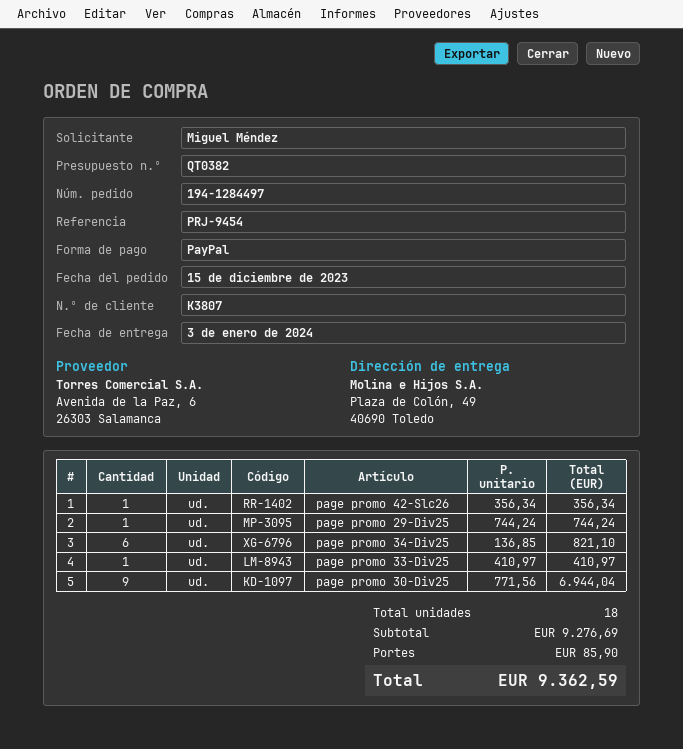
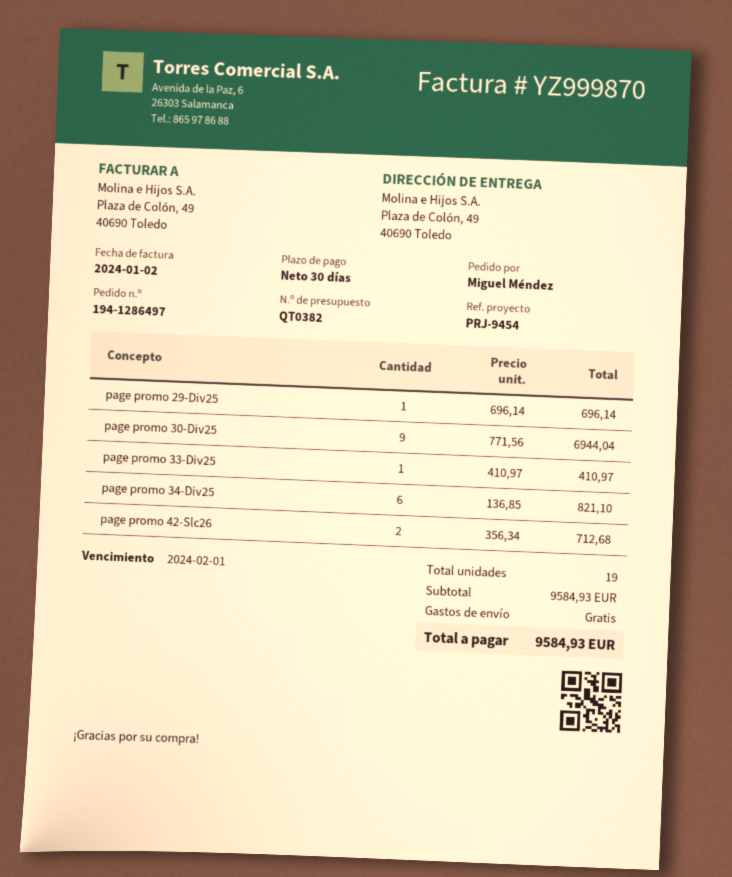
order number: 194-1284497 -> 194-1286497
page promo 42-Slc26: 1 x 356.34 = 356.34 -> 2 x 356.34 = 712.68
page promo 29-Div25: 1 x 744.24 = 744.24 -> 1 x 696.14 = 696.14
total quantity: 18 -> 19
subtotal: 9276.69 -> 9584.93
shipping: 85.90 -> 0.00
total: 9362.59 -> 9584.93

